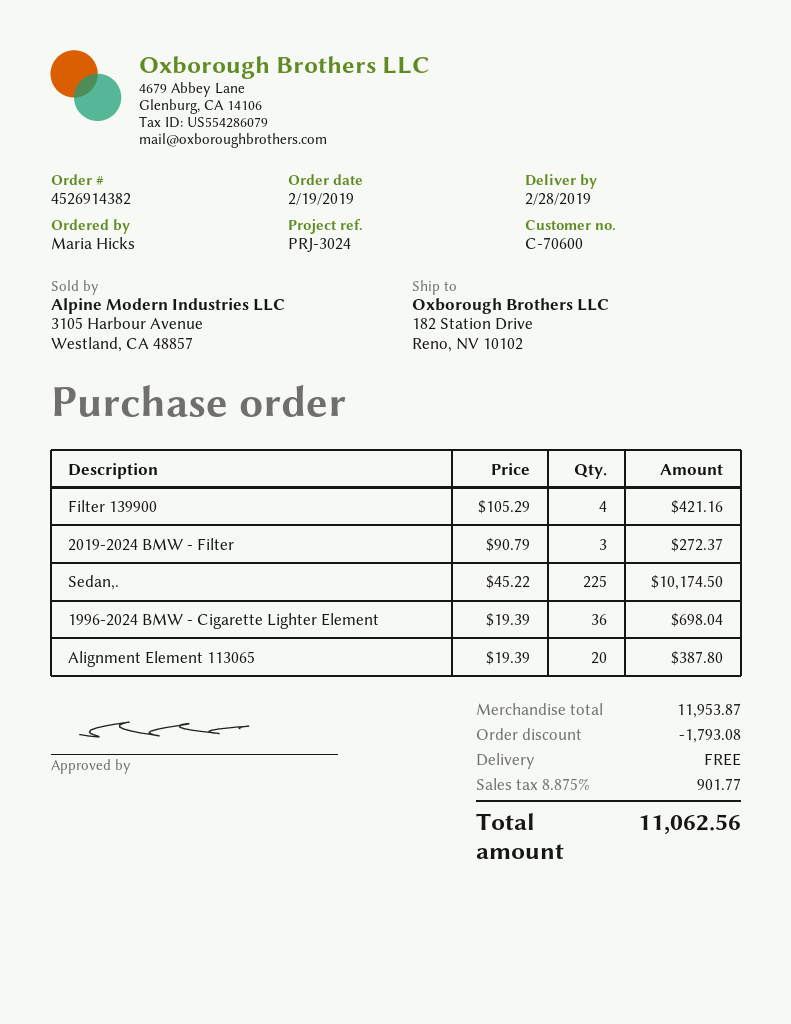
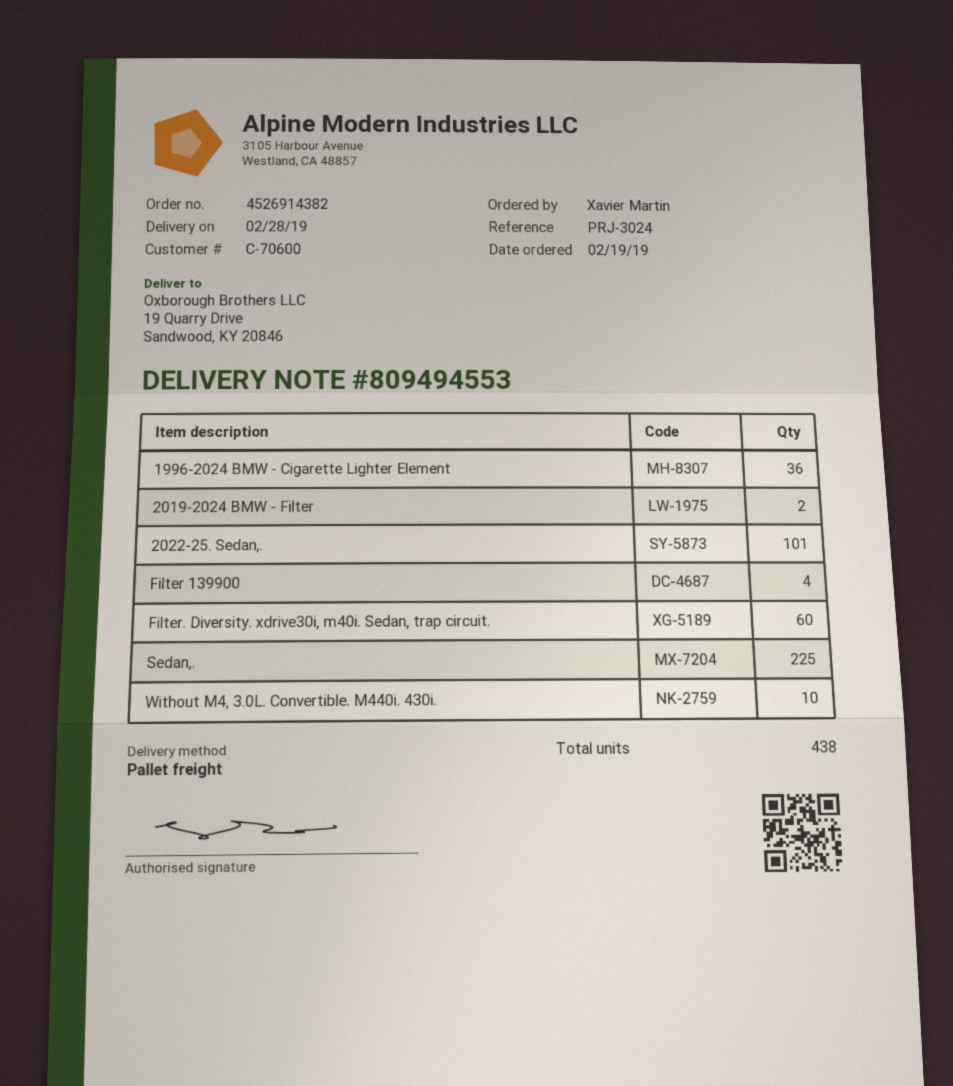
ordered by: Maria Hicks -> Xavier Martin
ship to: 182 Station Drive, Reno, NV 10102 -> 19 Quarry Drive, Sandwood, KY 20846
2019-2024 BMW - Filter: 3 -> 2
Alignment Element 113065: 20 -> none
2022-25. Sedan,.: none -> 101
Filter. Diversity. xdrive30i, m40i. Sedan, trap circuit.: none -> 60
Without M4, 3.0L. Convertible. M440i. 430i.: none -> 10

